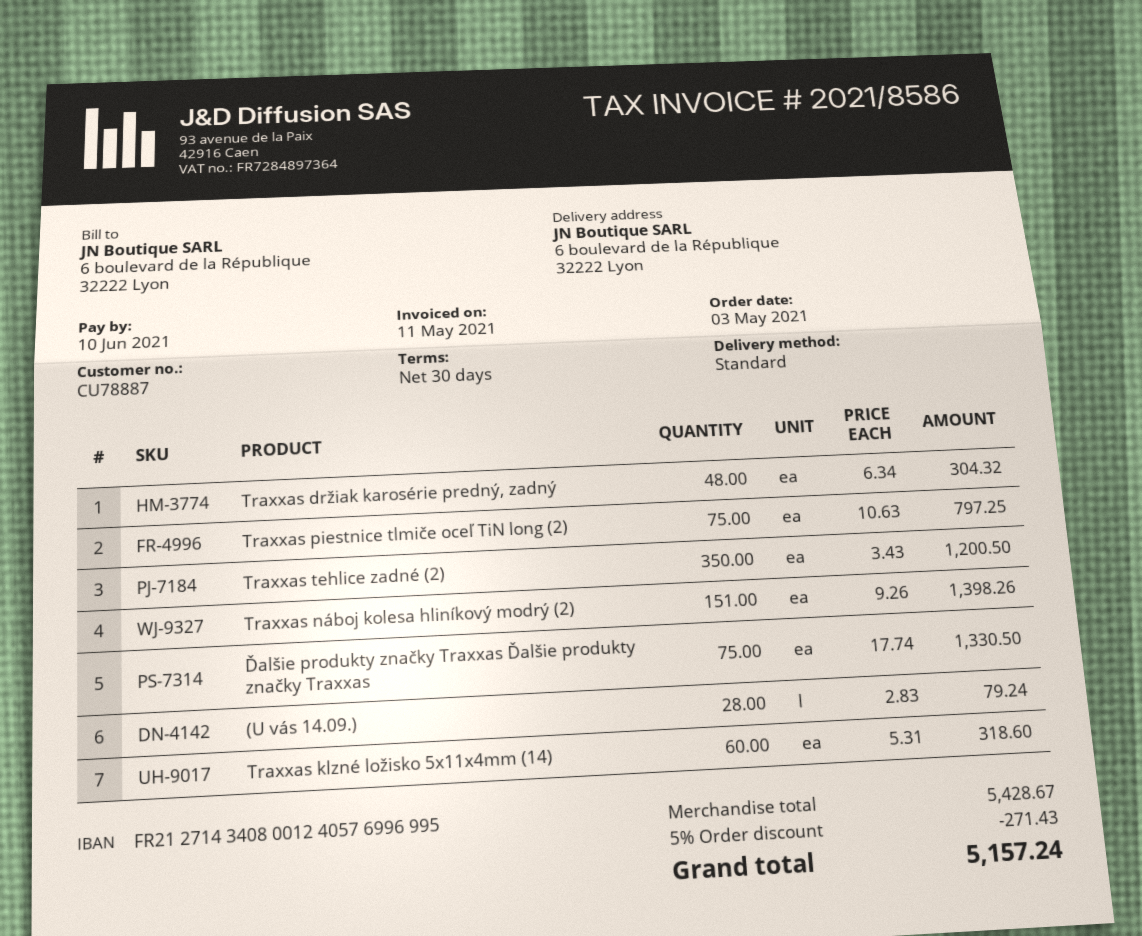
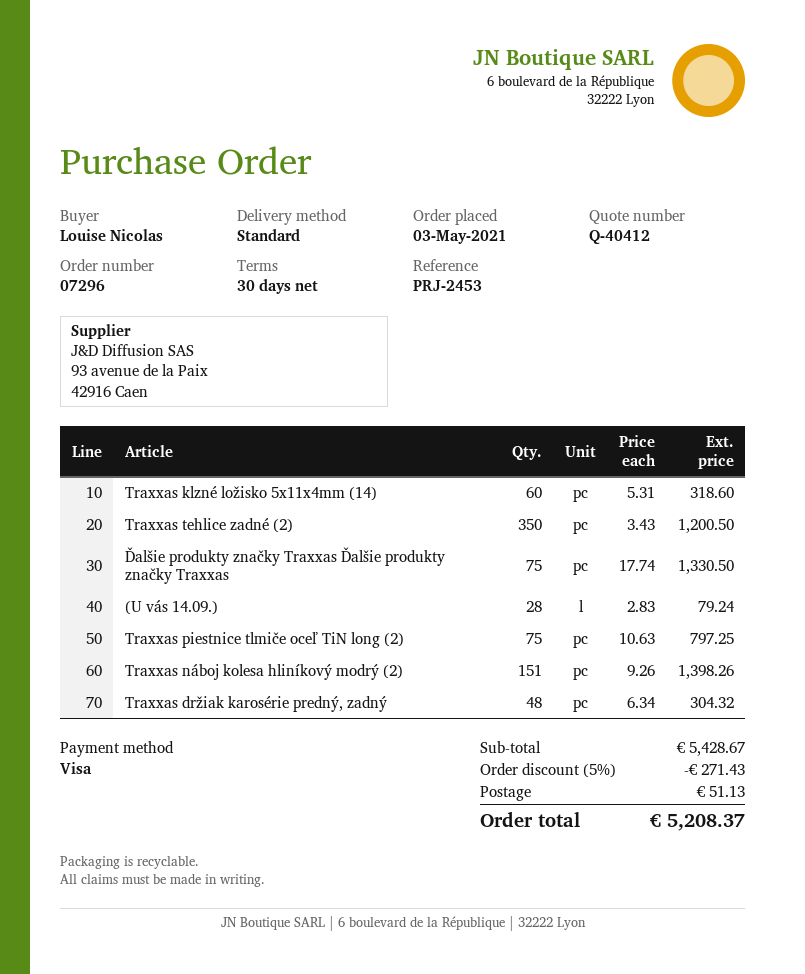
shipping: none -> 51.13
total: 5157.24 -> 5208.37

